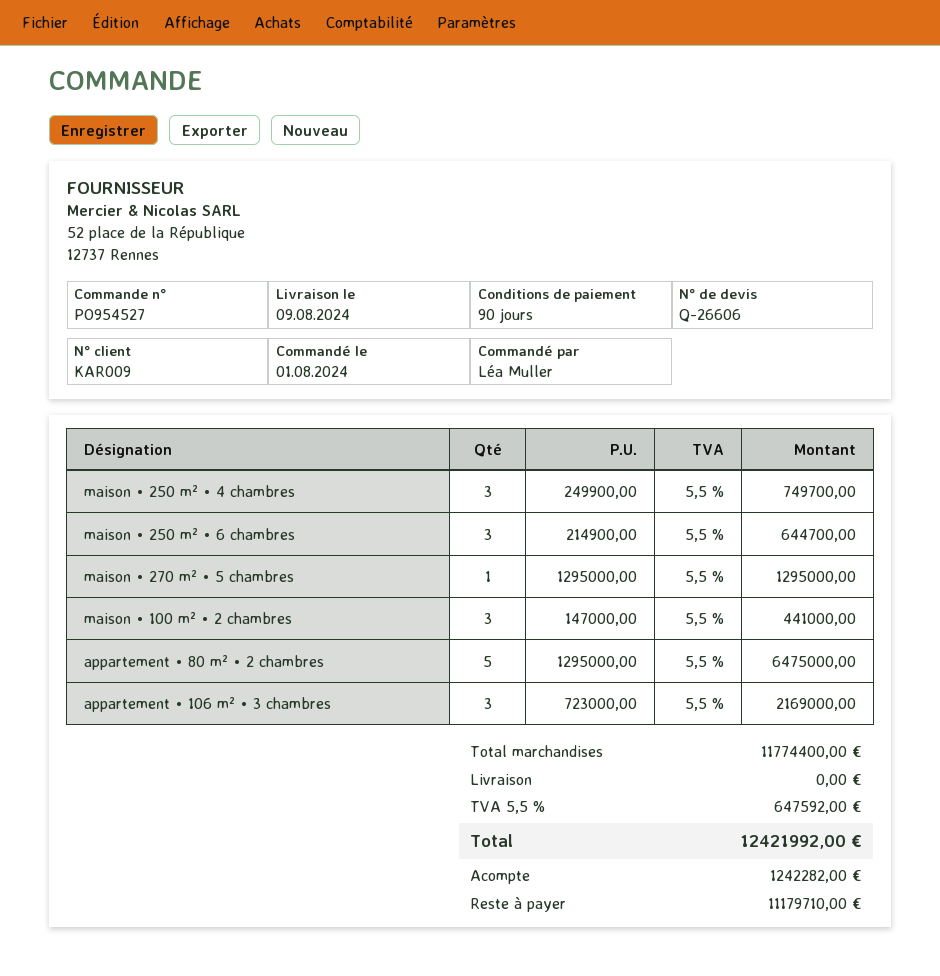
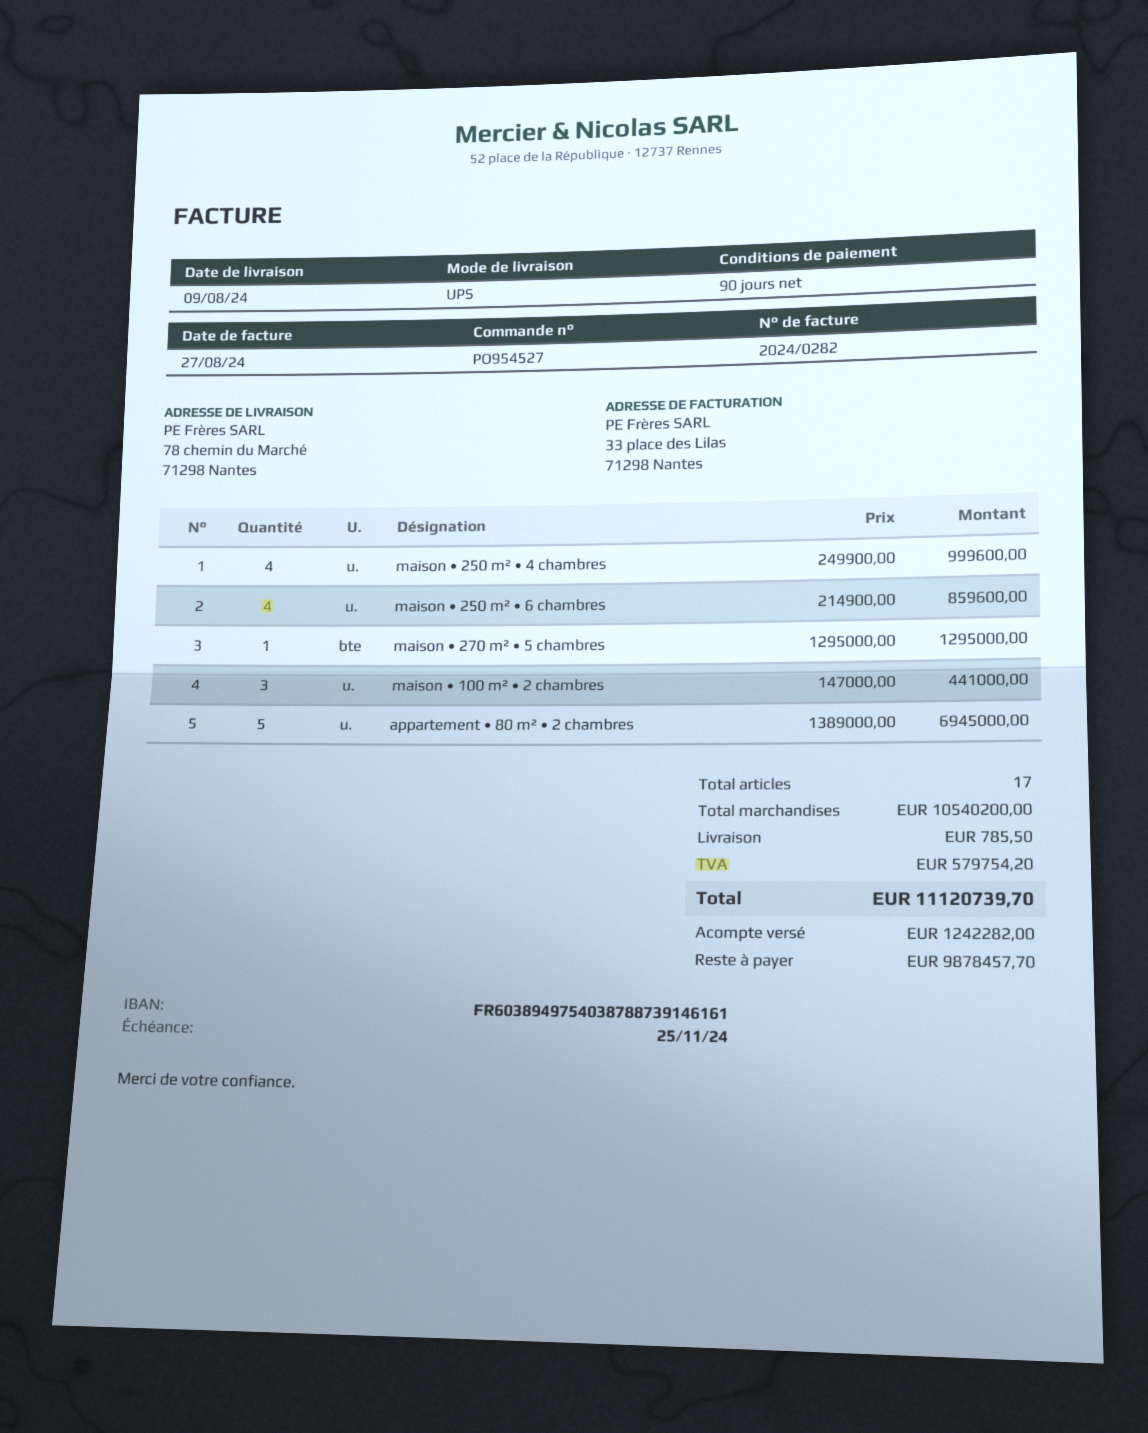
maison • 250 m² • 4 chambres: 3 x 249900.00 = 749700.00 -> 4 x 249900.00 = 999600.00
maison • 250 m² • 6 chambres: 3 x 214900.00 = 644700.00 -> 4 x 214900.00 = 859600.00
appartement • 80 m² • 2 chambres: 5 x 1295000.00 = 6475000.00 -> 5 x 1389000.00 = 6945000.00
appartement • 106 m² • 3 chambres: 3 x 723000.00 = 2169000.00 -> none
subtotal: 11774400.00 -> 10540200.00
shipping: 0.00 -> 785.50
tax: 647592.00 -> 579754.20
total: 12421992.00 -> 11120739.70
balance: 11179710.00 -> 9878457.70

